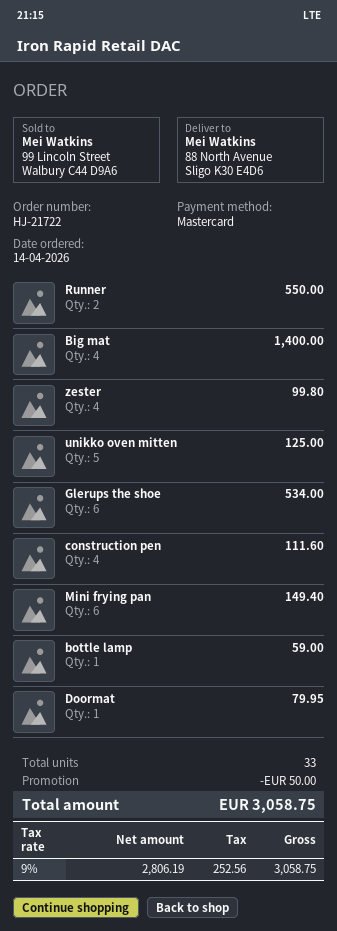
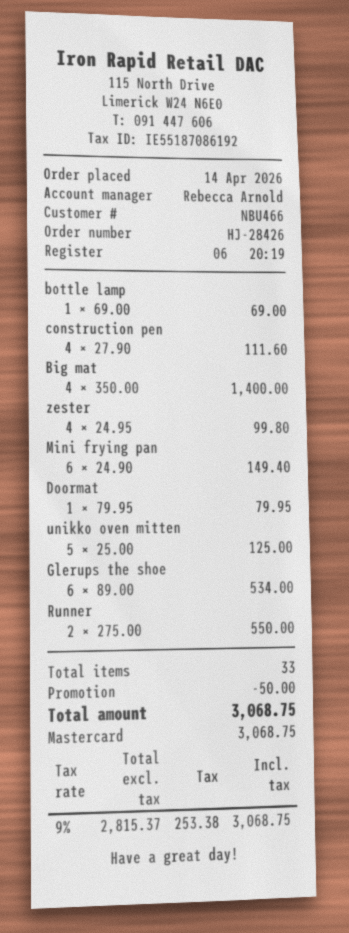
order number: HJ-21722 -> HJ-28426
bottle lamp: 1 for 59.00 -> 1 for 69.00
net: 2806.19 -> 2815.37
tax: 9% = 252.56 -> 9% = 253.38
total: 3058.75 -> 3068.75

